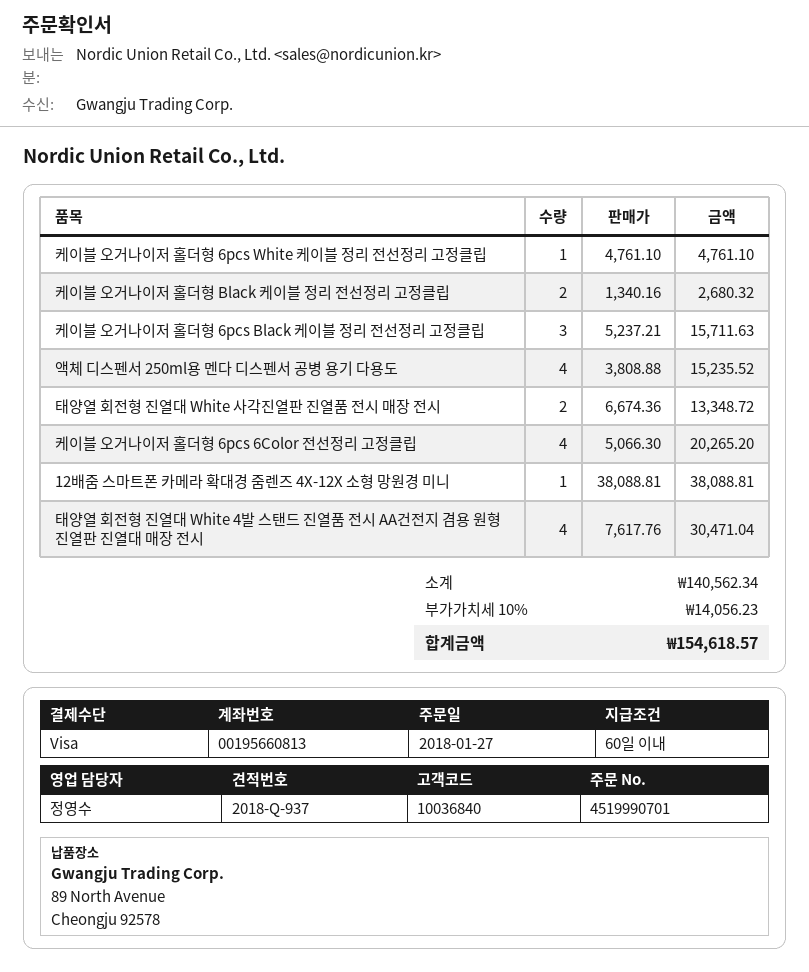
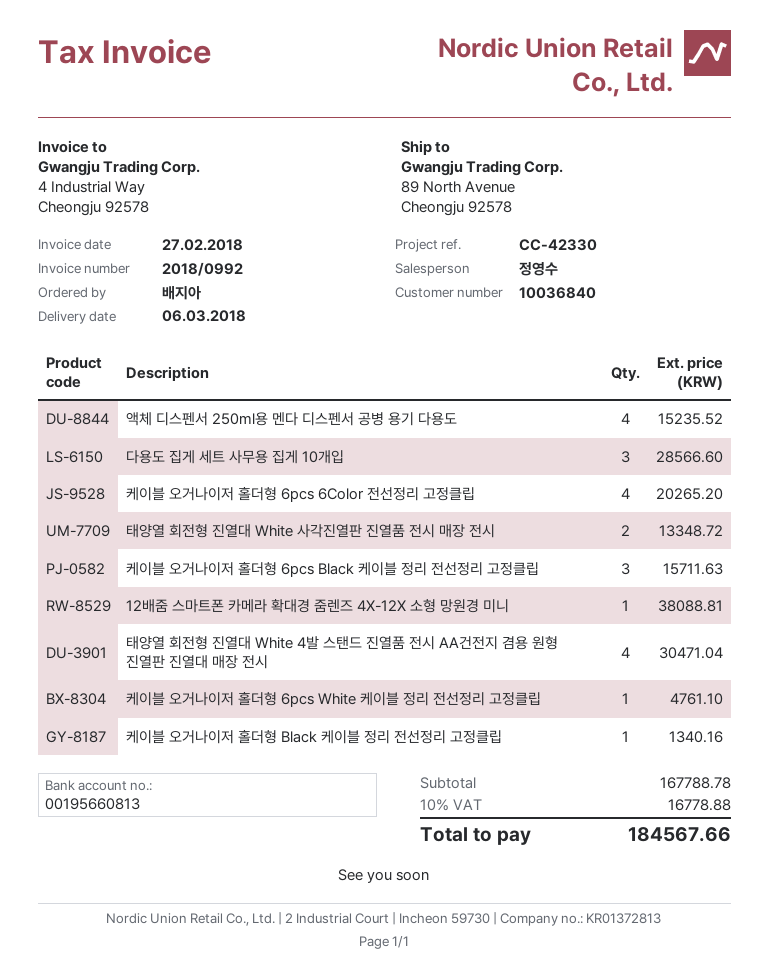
케이블 오거나이저 홀더형 Black 케이블 정리 전선정리 고정클립: 2 for 2680.32 -> 1 for 1340.16
다용도 집게 세트 사무용 집게 10개입: none -> 3 for 28566.60
subtotal: 140562.34 -> 167788.78
tax: 10% = 14056.23 -> 10% = 16778.88
total: 154618.57 -> 184567.66

